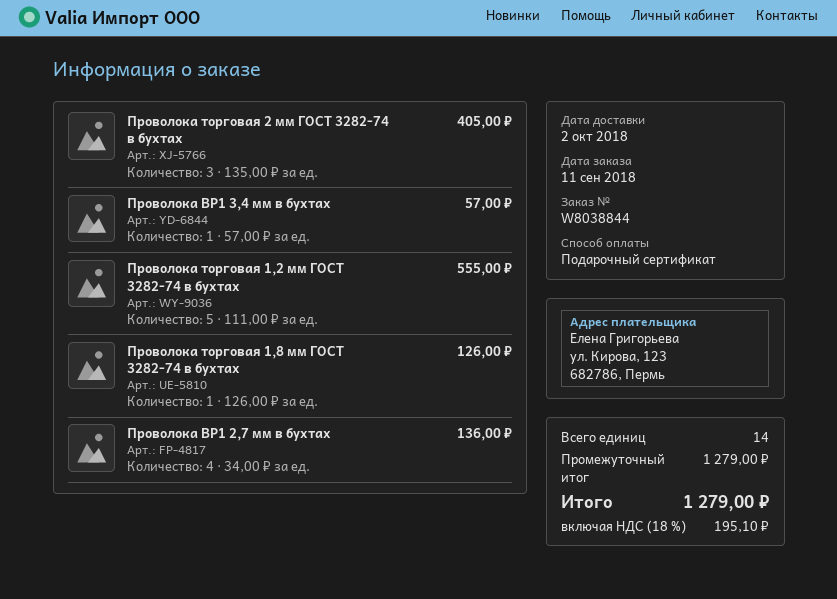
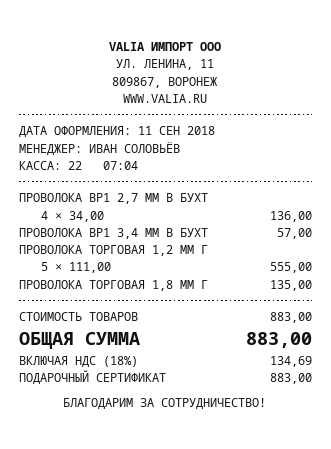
Проволока торговая 2 мм ГОСТ 3282-74 в бухтах: 3 x 135.00 = 405.00 -> none
Проволока торговая 1,8 мм ГОСТ 3282-74 в бухтах: 1 x 126.00 = 126.00 -> 1 x 135.00 = 135.00
subtotal: 1279.00 -> 883.00
tax: 18% = 195.10 -> 18% = 134.69
total: 1279.00 -> 883.00

